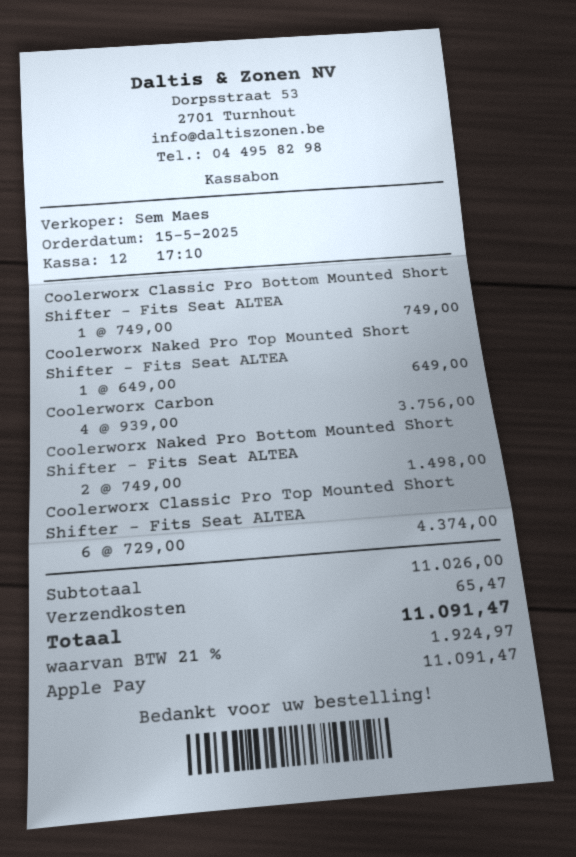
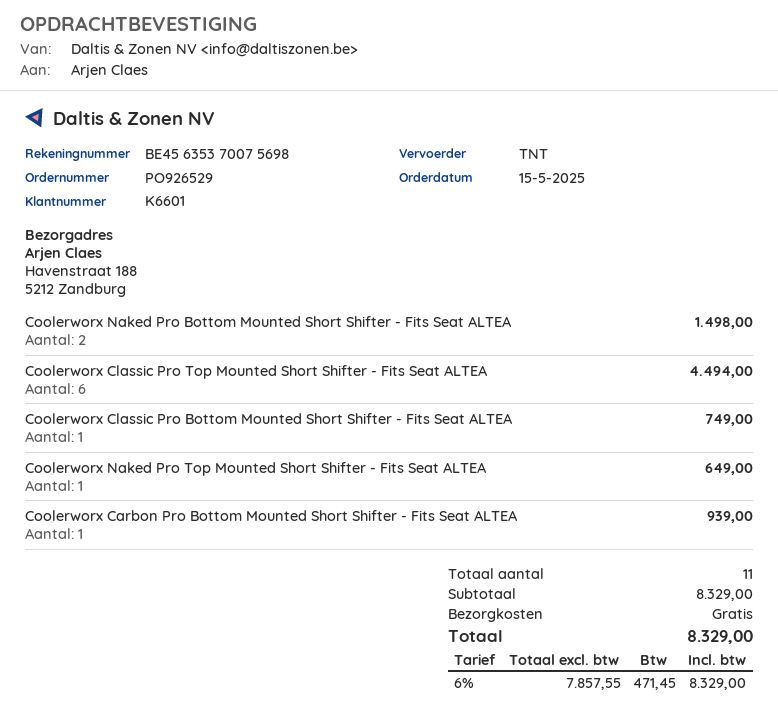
Coolerworx Carbon: 4 for 3756.00 -> 1 for 939.00
Coolerworx Classic Pro Top Mounted Short Shifter - Fits Seat ALTEA: 6 for 4374.00 -> 6 for 4494.00
subtotal: 11026.00 -> 8329.00
shipping: 65.47 -> 0.00
tax: 21% = 1924.97 -> 6% = 471.45
total: 11091.47 -> 8329.00

